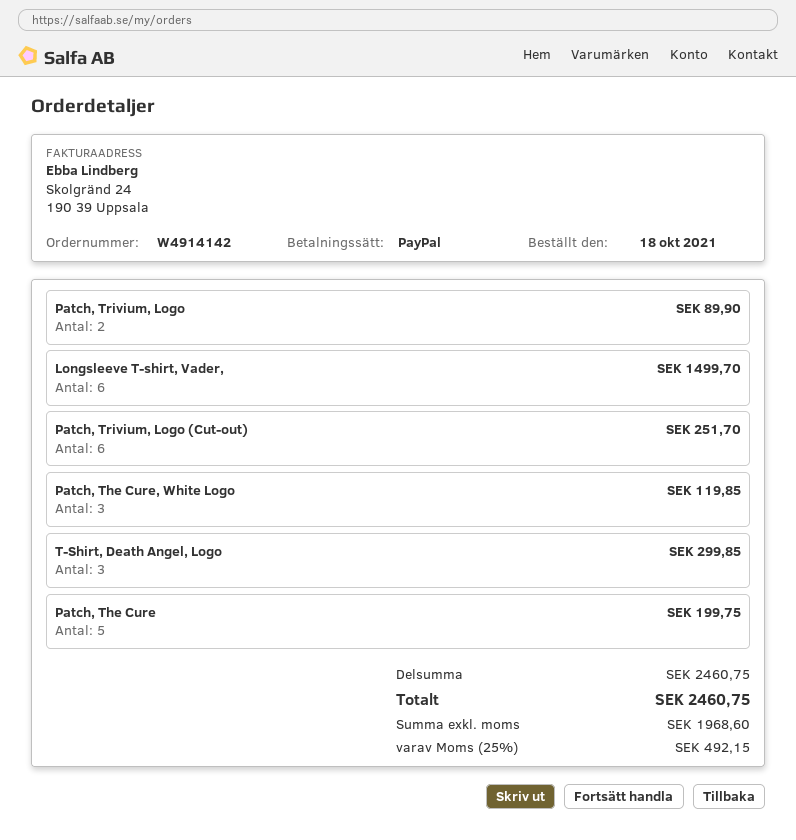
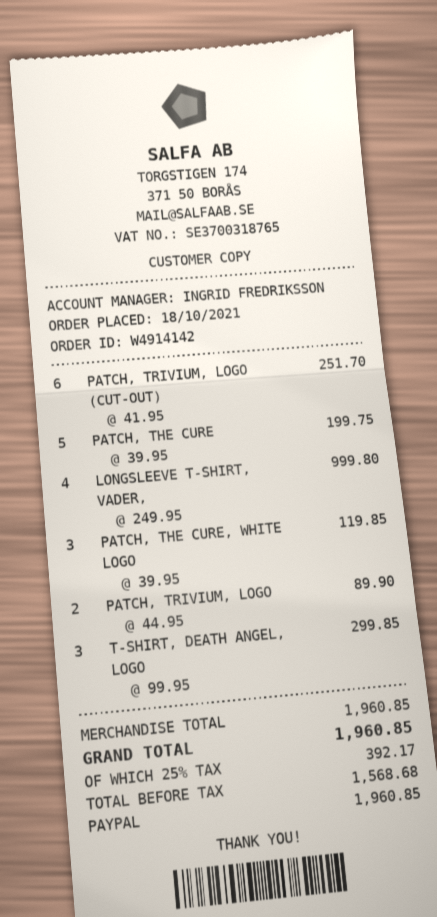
Longsleeve T-shirt, Vader,: 6 for 1499.70 -> 4 for 999.80
subtotal: 2460.75 -> 1960.85
net: 1968.60 -> 1568.68
tax: 25% = 492.15 -> 25% = 392.17
total: 2460.75 -> 1960.85

